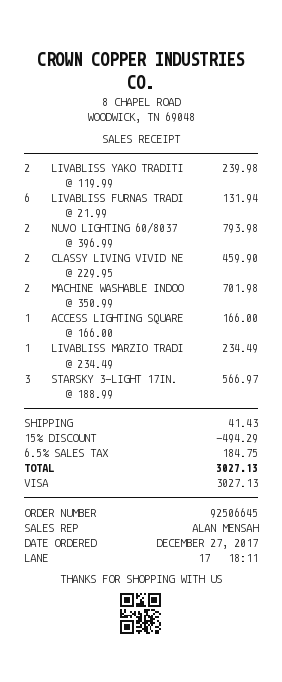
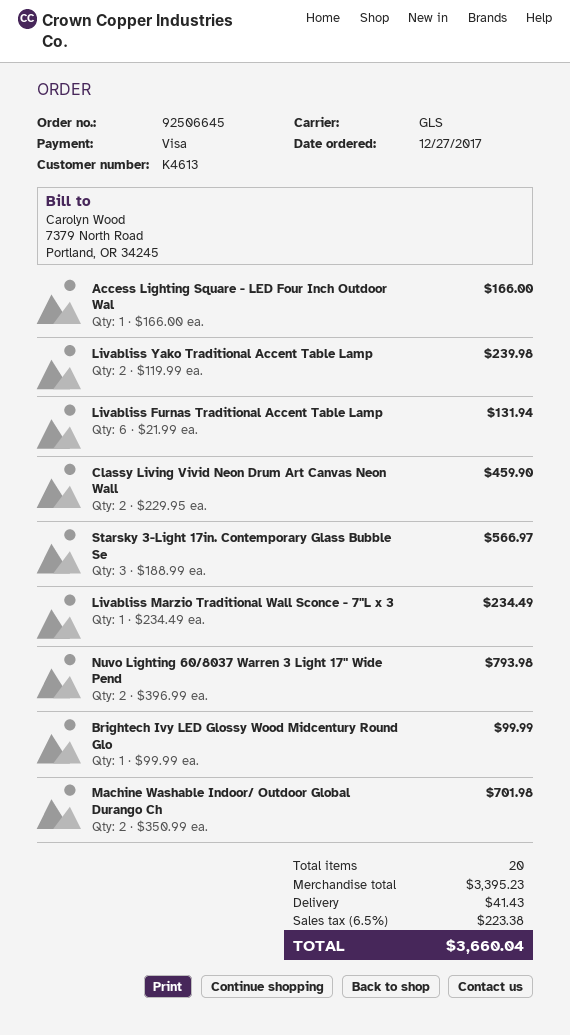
Brightech Ivy LED Glossy Wood Midcentury Round Glo: none -> 1 x 99.99 = 99.99
discount: 15% = 494.29 -> none
tax: 6.5% = 184.75 -> 6.5% = 223.38
total: 3027.13 -> 3660.04

